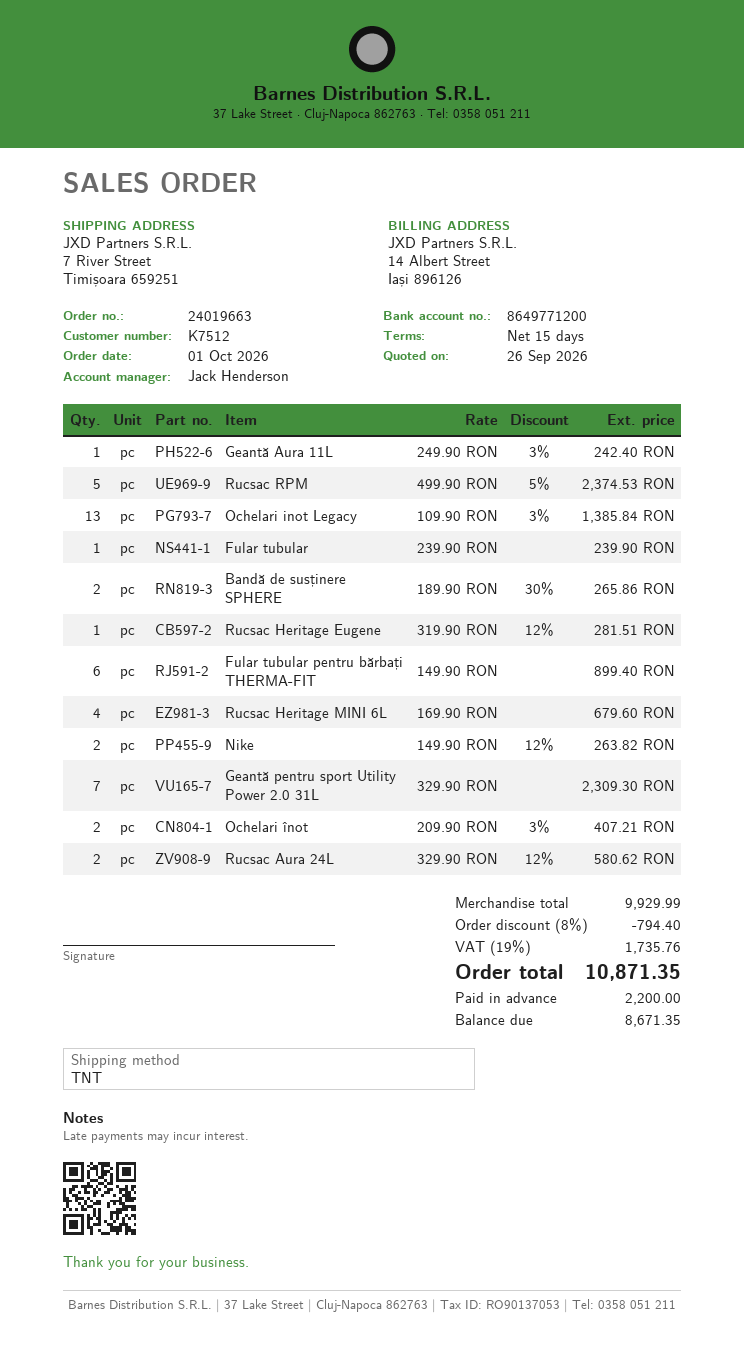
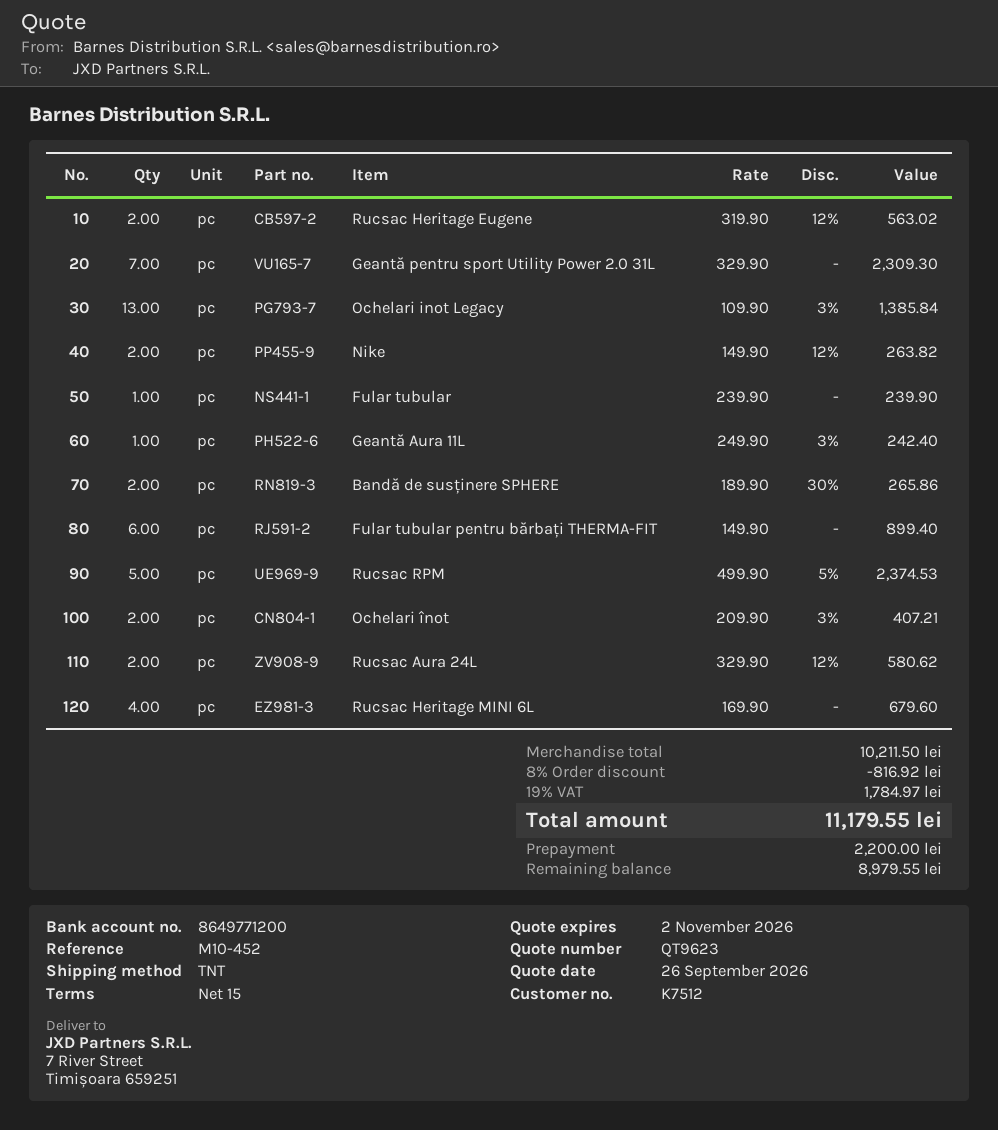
Rucsac Heritage Eugene: 1 x 319.90 - 12% = 281.51 -> 2 x 319.90 - 12% = 563.02
subtotal: 9929.99 -> 10211.50
discount: 8% = 794.40 -> 8% = 816.92
tax: 19% = 1735.76 -> 19% = 1784.97
total: 10871.35 -> 11179.55
balance: 8671.35 -> 8979.55

